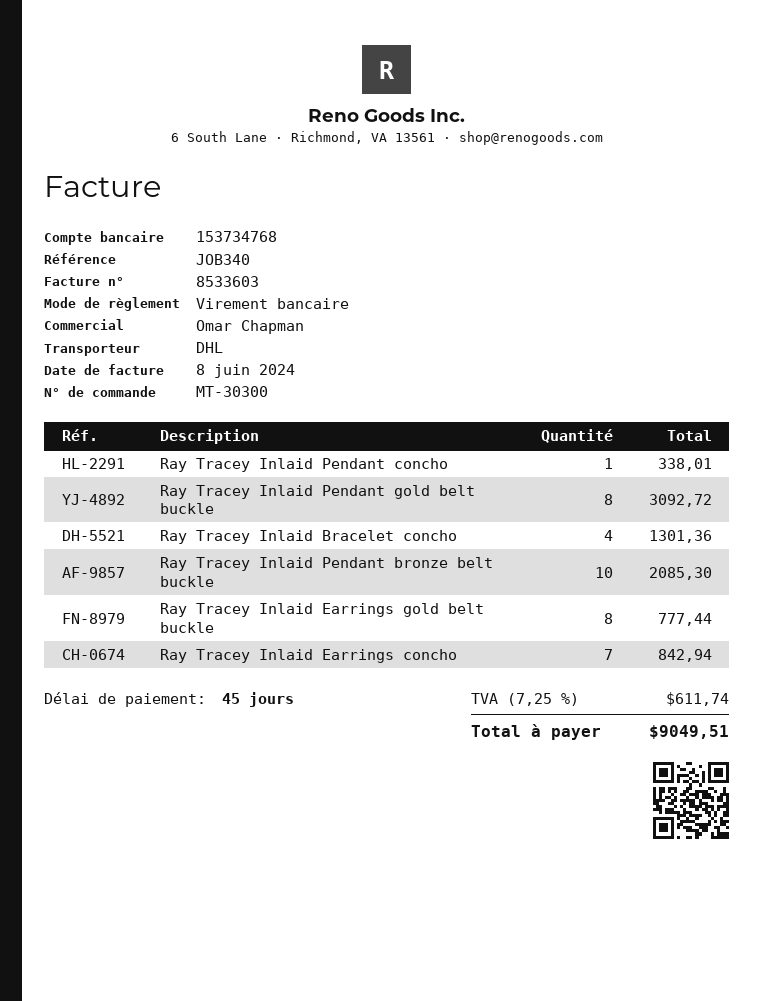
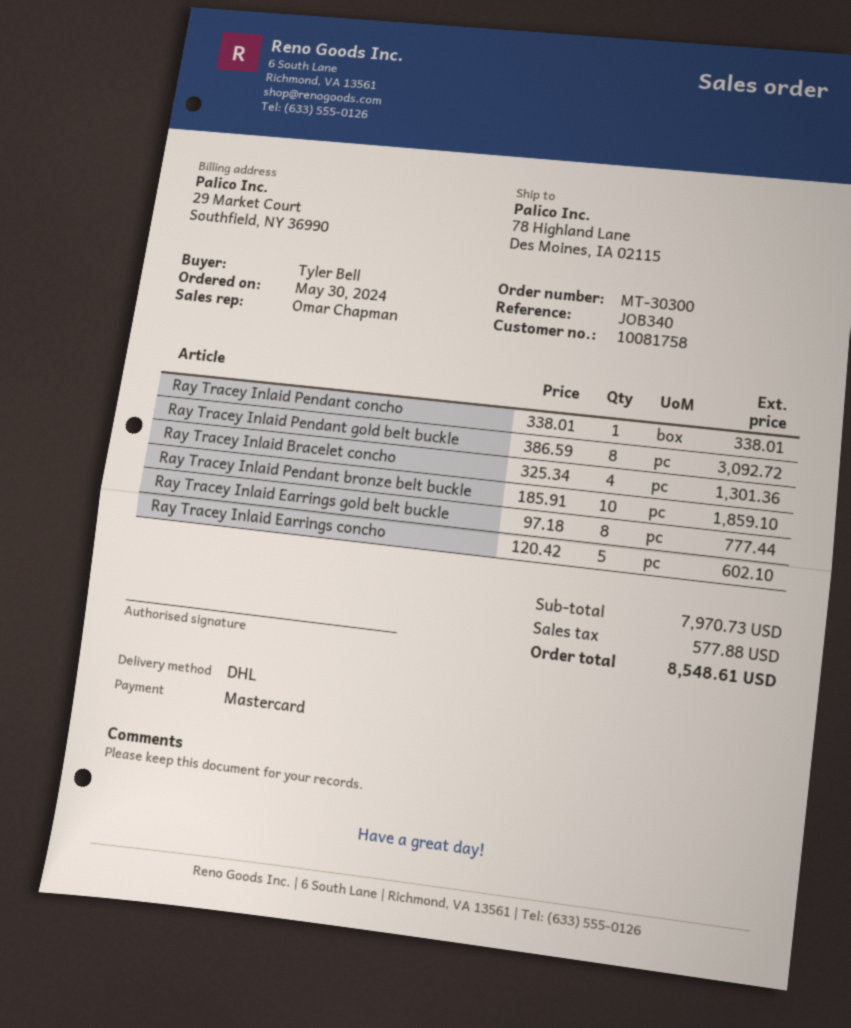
payment method: bank transfer -> Mastercard
Ray Tracey Inlaid Pendant bronze belt buckle: 10 for 2085.30 -> 10 for 1859.10
Ray Tracey Inlaid Earrings concho: 7 for 842.94 -> 5 for 602.10
tax: 611.74 -> 577.88
total: 9049.51 -> 8548.61

